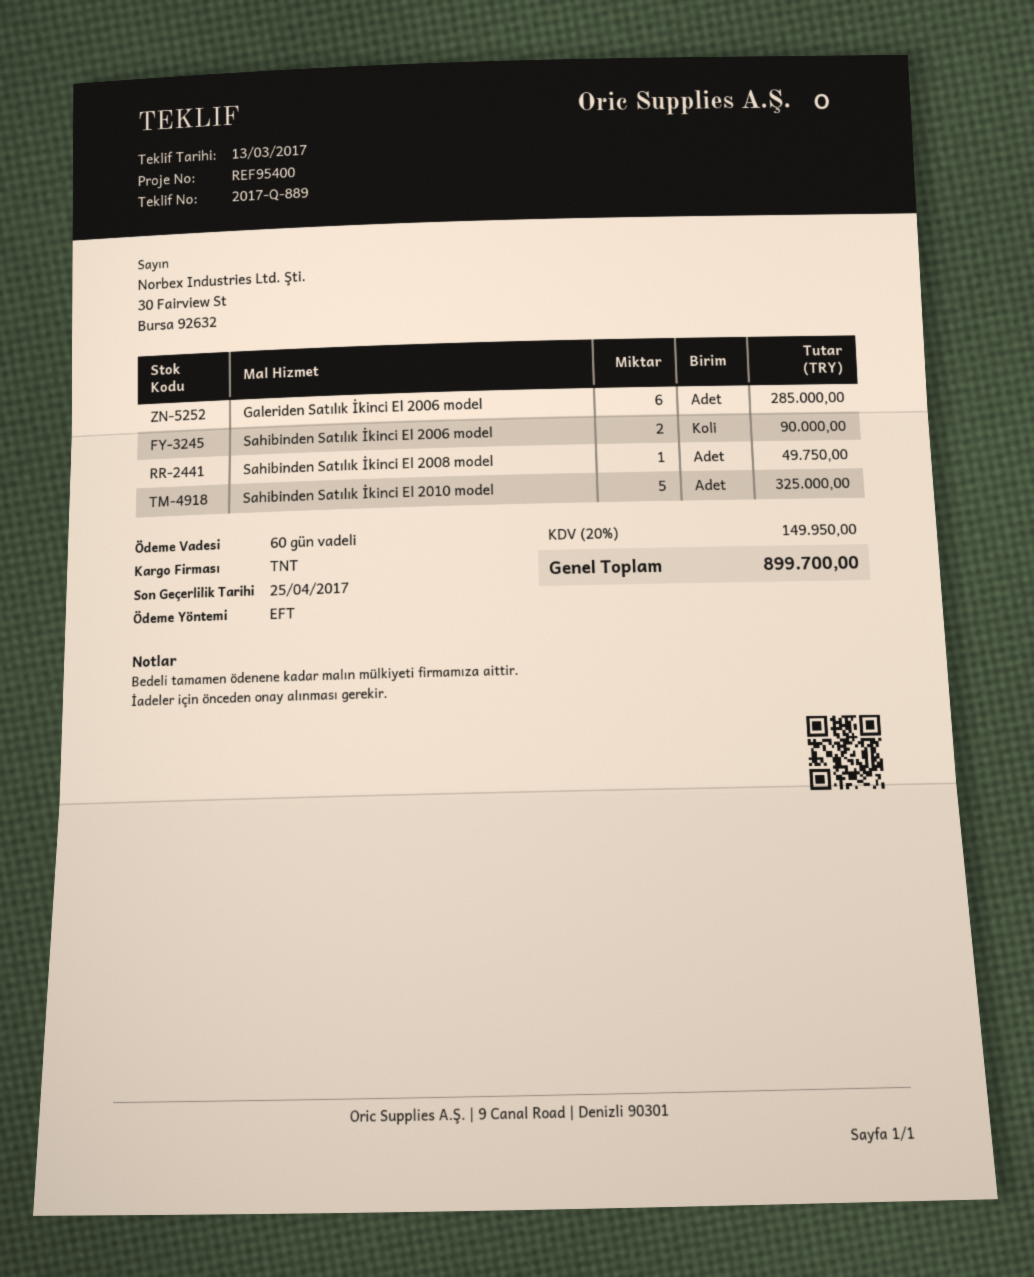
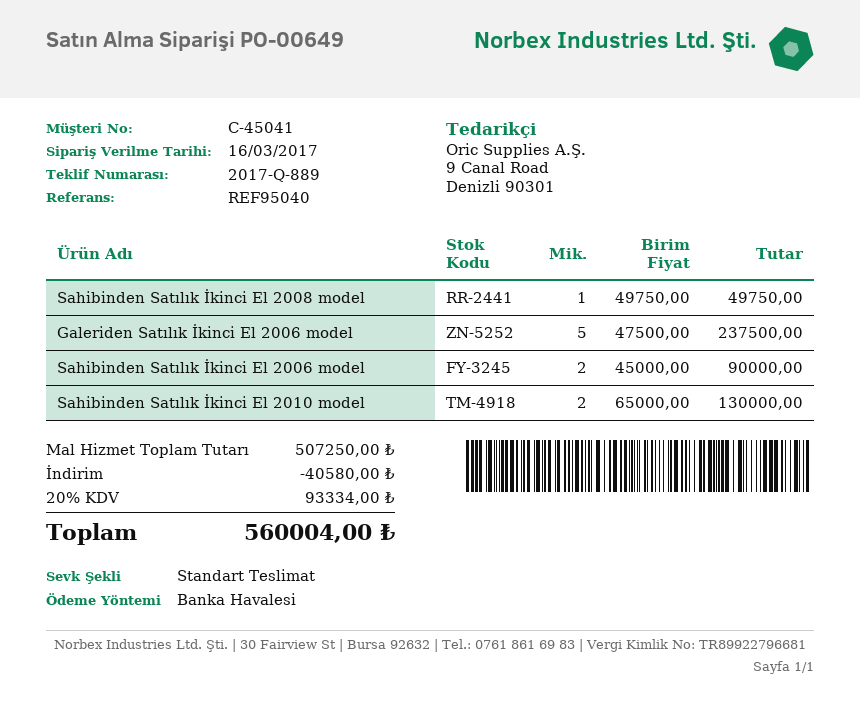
reference: REF95400 -> REF95040
shipping method: TNT -> standard
Galeriden Satılık İkinci El 2006 model: 6 for 285000.00 -> 5 for 237500.00
Sahibinden Satılık İkinci El 2010 model: 5 for 325000.00 -> 2 for 130000.00
discount: none -> 40580.00
tax: 20% = 149950.00 -> 20% = 93334.00
total: 899700.00 -> 560004.00

